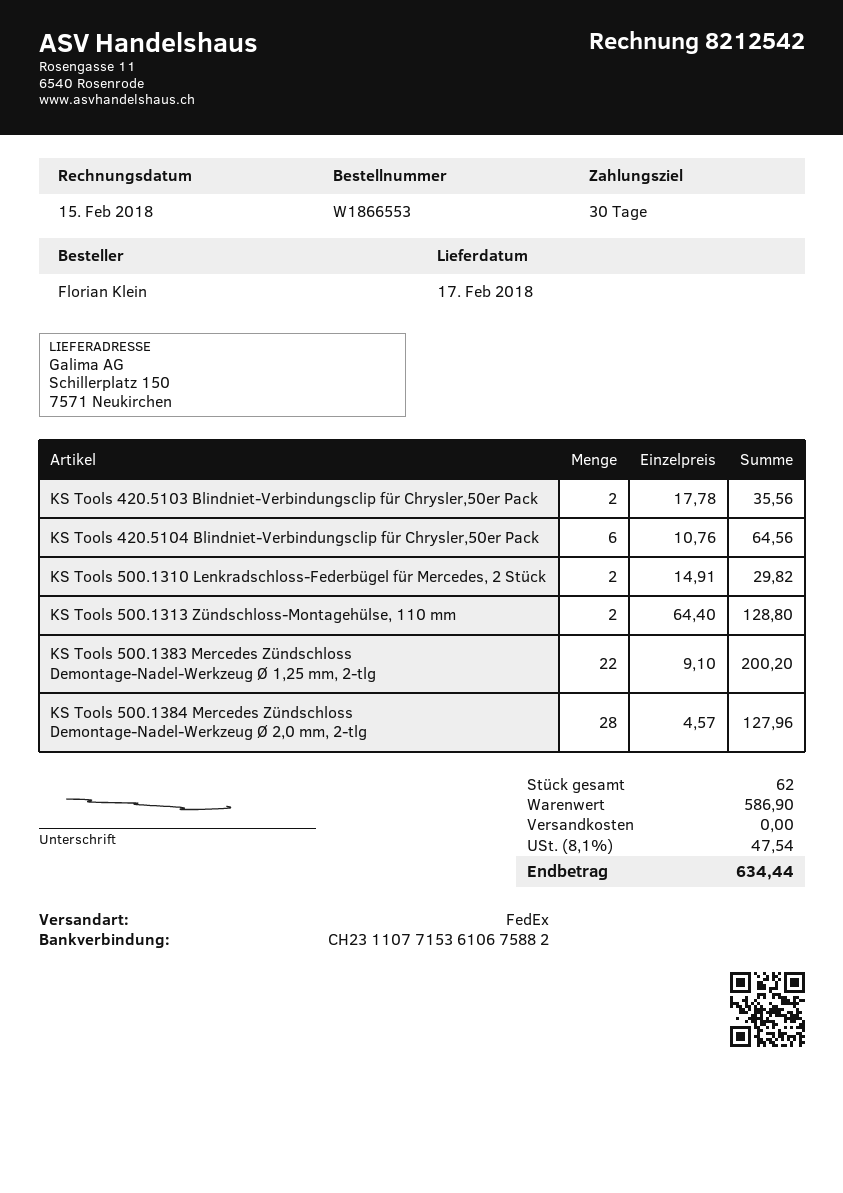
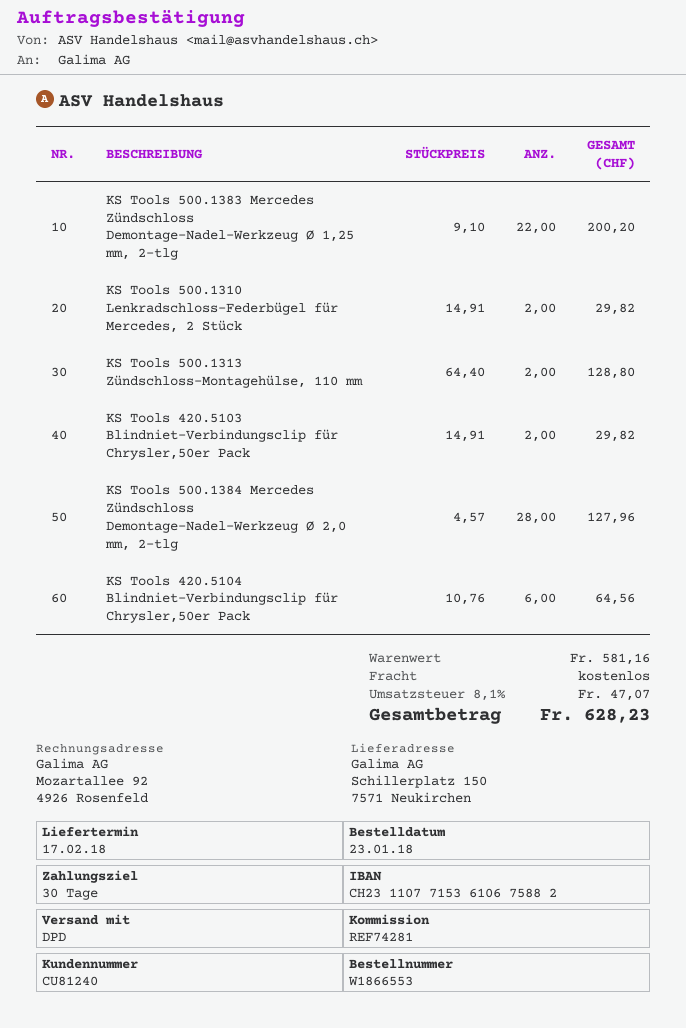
shipping method: FedEx -> DPD
KS Tools 420.5103 Blindniet-Verbindungsclip für Chrysler,50er Pack: 2 x 17.78 = 35.56 -> 2 x 14.91 = 29.82
subtotal: 586.90 -> 581.16
tax: 8.1% = 47.54 -> 8.1% = 47.07
total: 634.44 -> 628.23

